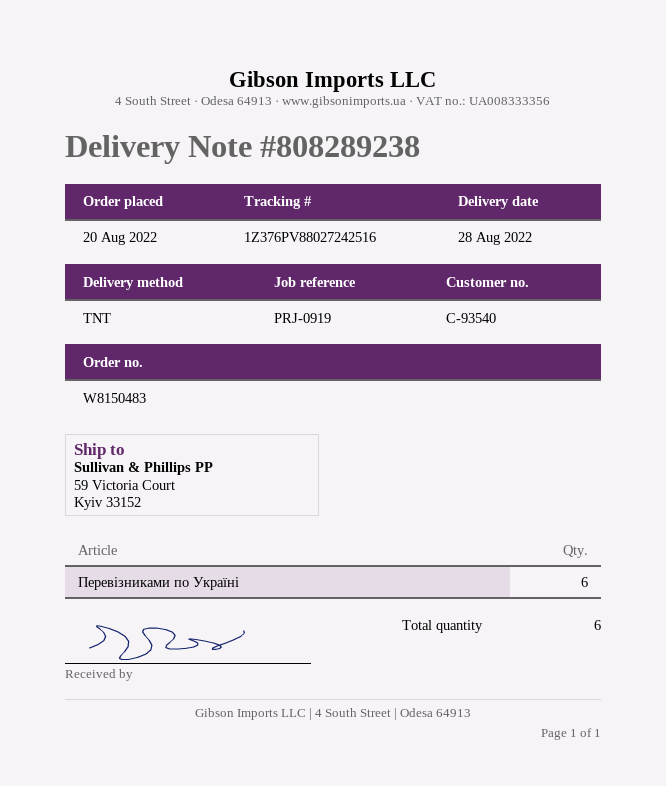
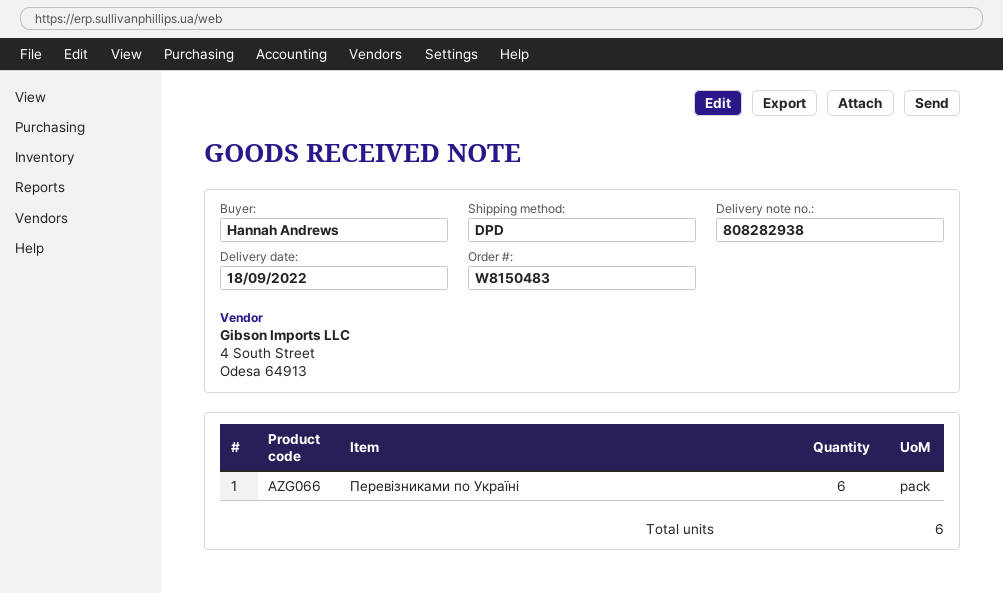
delivery note number: 808289238 -> 808282938
delivery date: 2022-08-28 -> 2022-09-18
shipping method: TNT -> DPD

